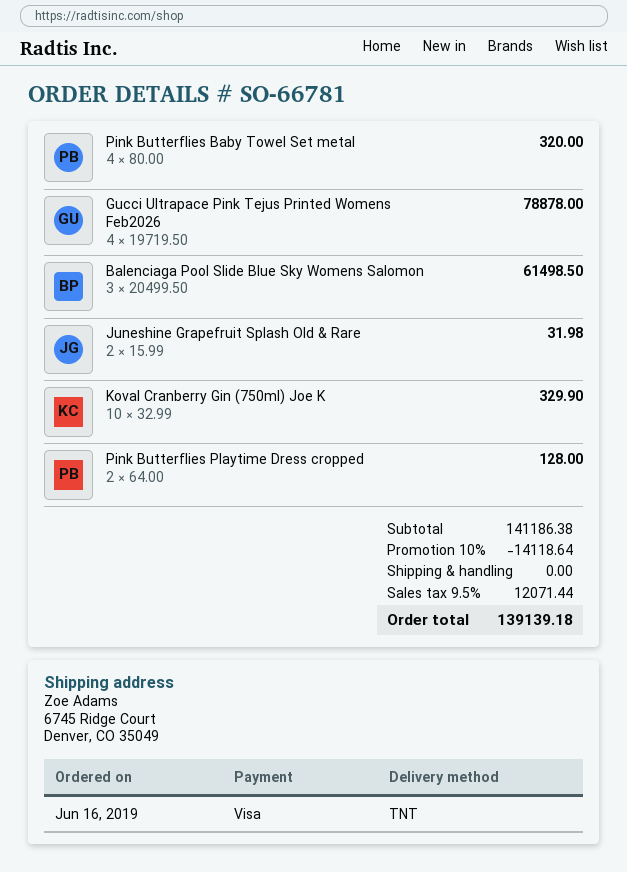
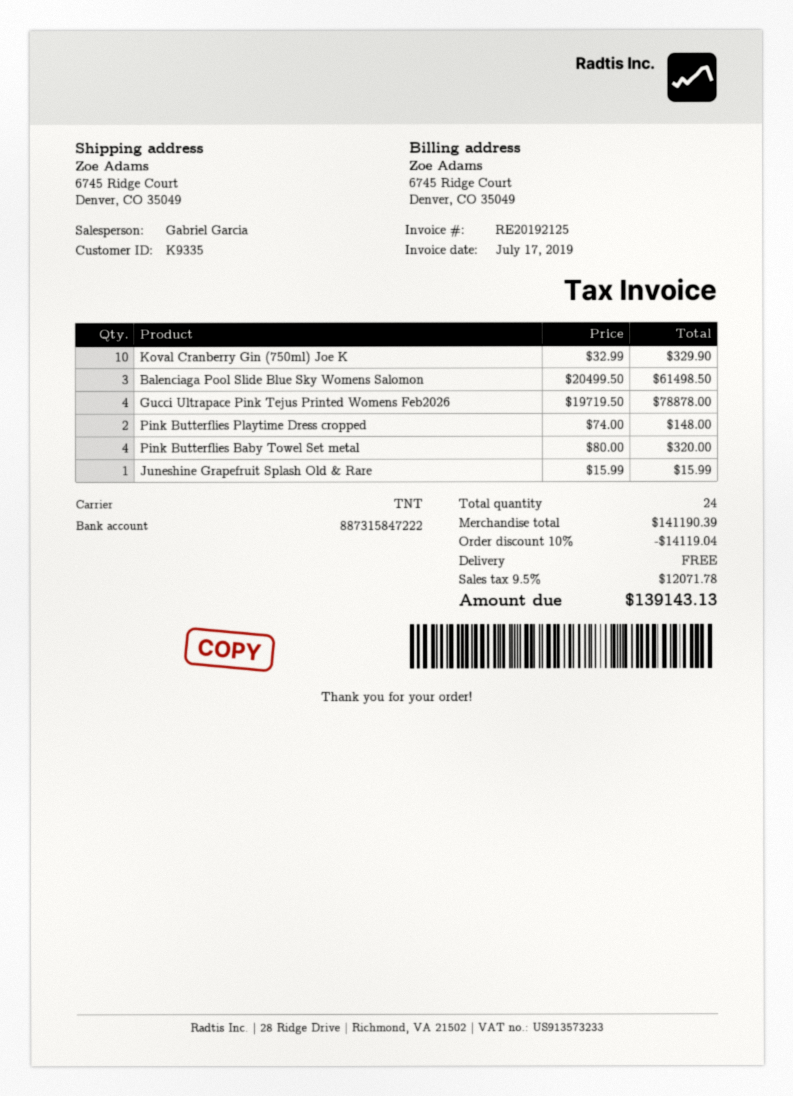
Juneshine Grapefruit Splash Old & Rare: 2 x 15.99 = 31.98 -> 1 x 15.99 = 15.99
Pink Butterflies Playtime Dress cropped: 2 x 64.00 = 128.00 -> 2 x 74.00 = 148.00
subtotal: 141186.38 -> 141190.39
discount: 10% = 14118.64 -> 10% = 14119.04
tax: 9.5% = 12071.44 -> 9.5% = 12071.78
total: 139139.18 -> 139143.13

